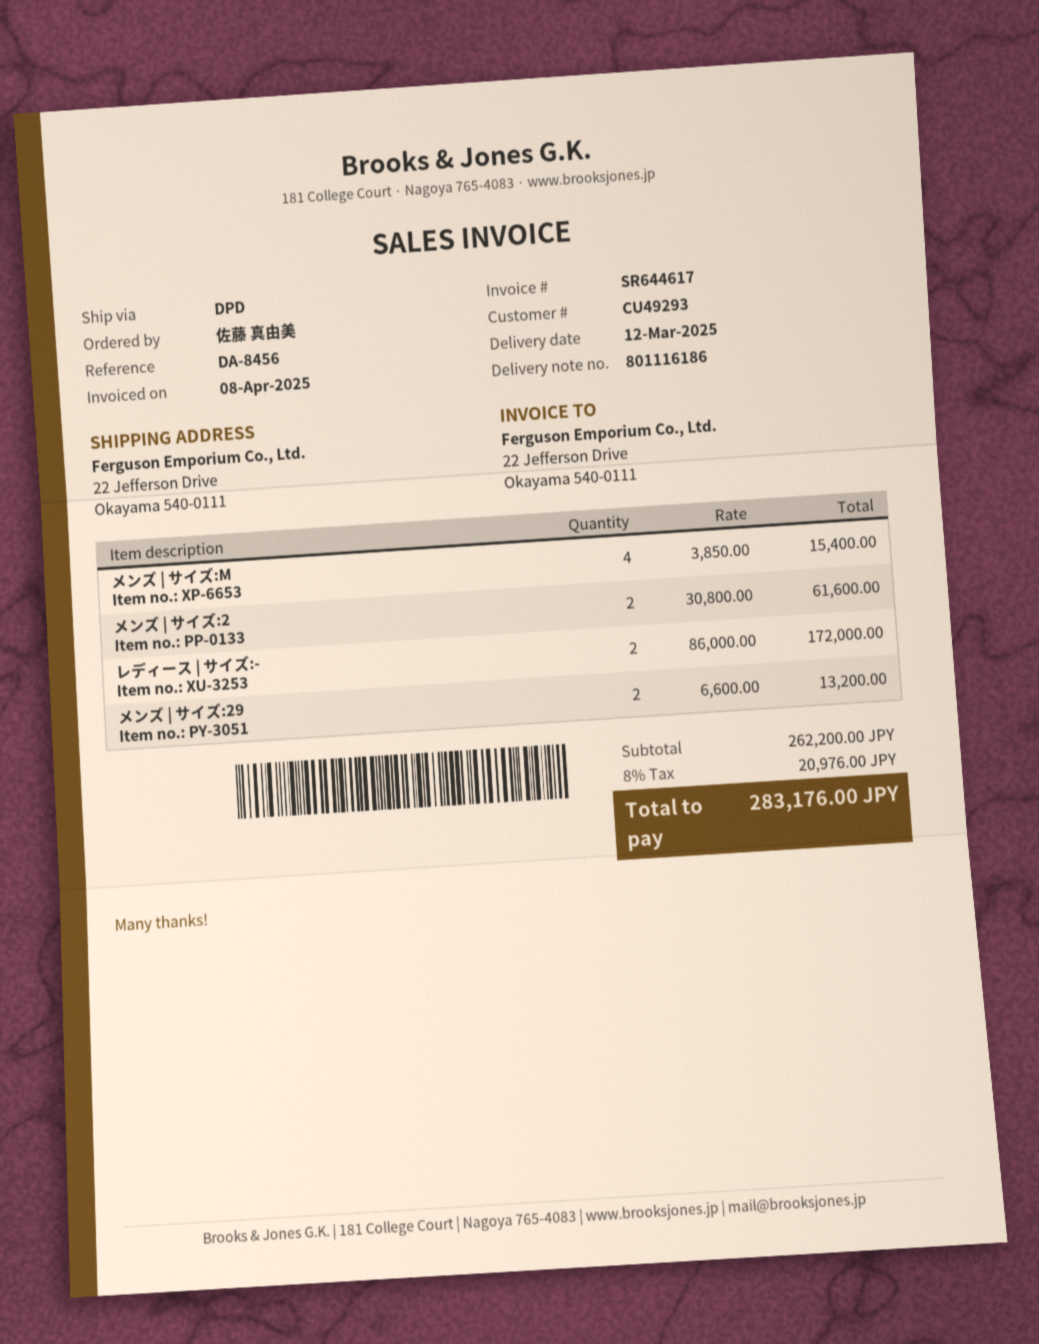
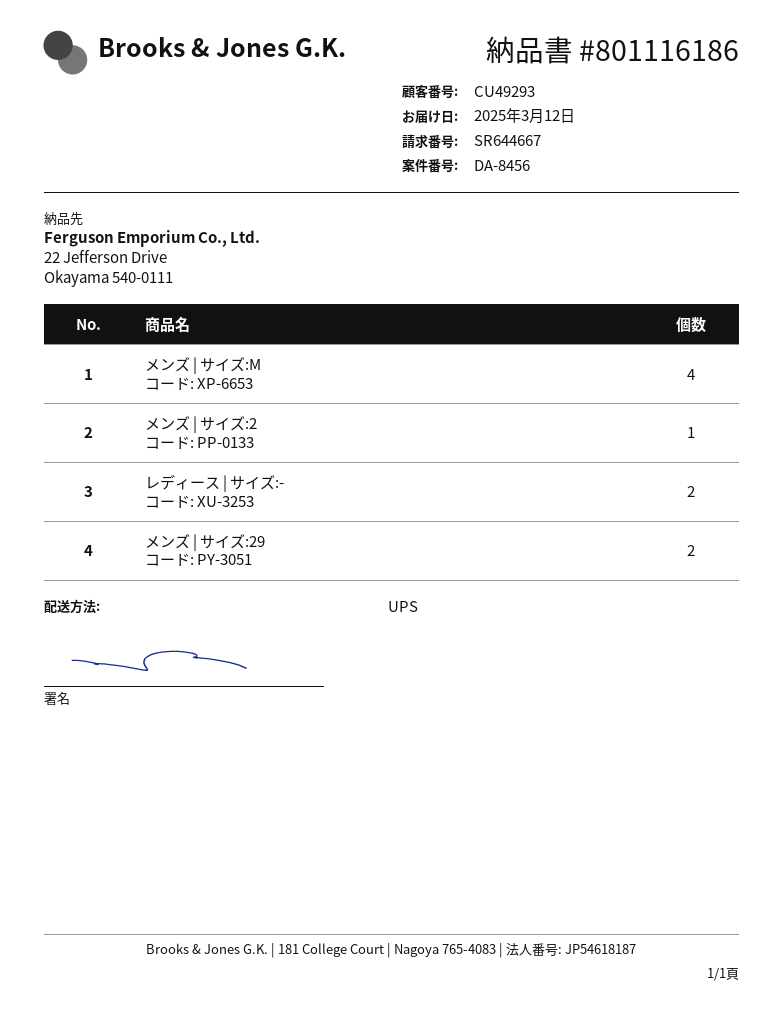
invoice number: SR644617 -> SR644667
shipping method: DPD -> UPS
メンズ | サイズ:2: 2 -> 1

